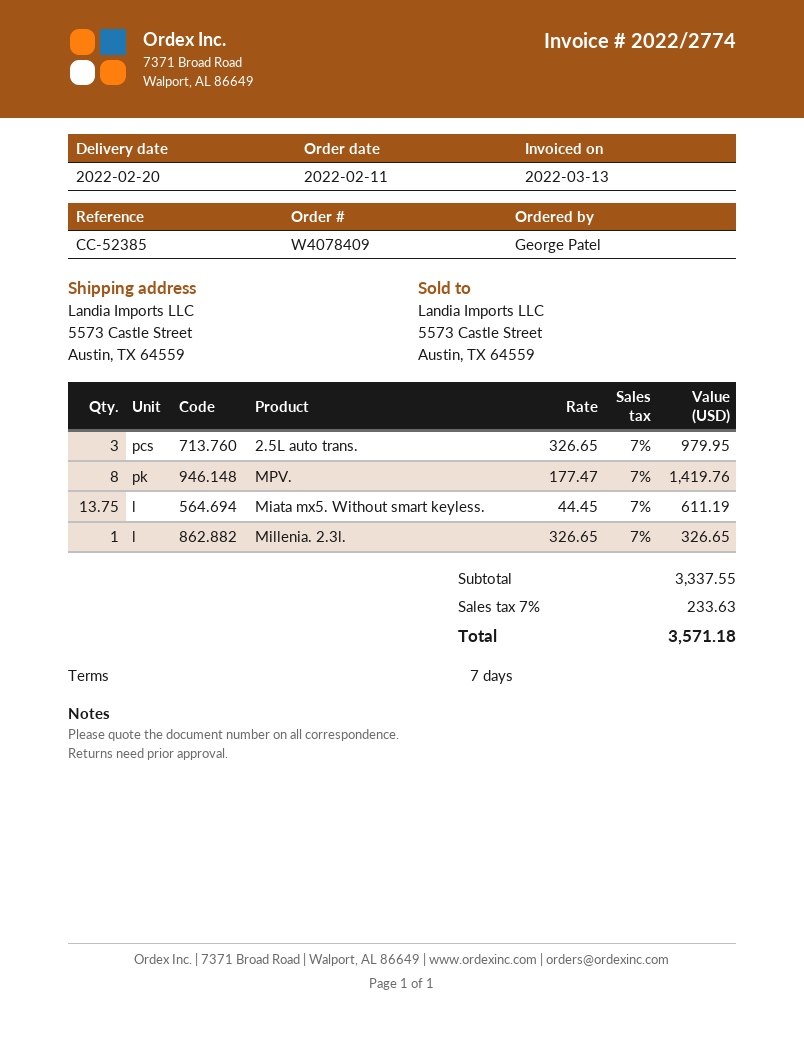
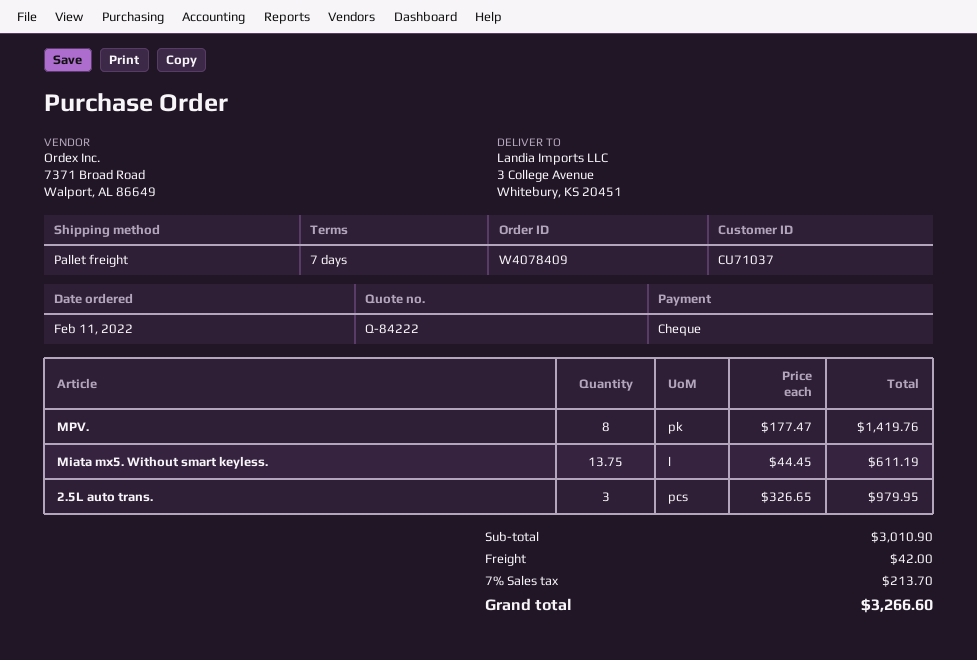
ship to: 5573 Castle Street, Austin, TX 64559 -> 3 College Avenue, Whitebury, KS 20451
Millenia. 2.3l.: 1 x 326.65 = 326.65 -> none
subtotal: 3337.55 -> 3010.90
shipping: none -> 42.00
tax: 7% = 233.63 -> 7% = 213.70
total: 3571.18 -> 3266.60

